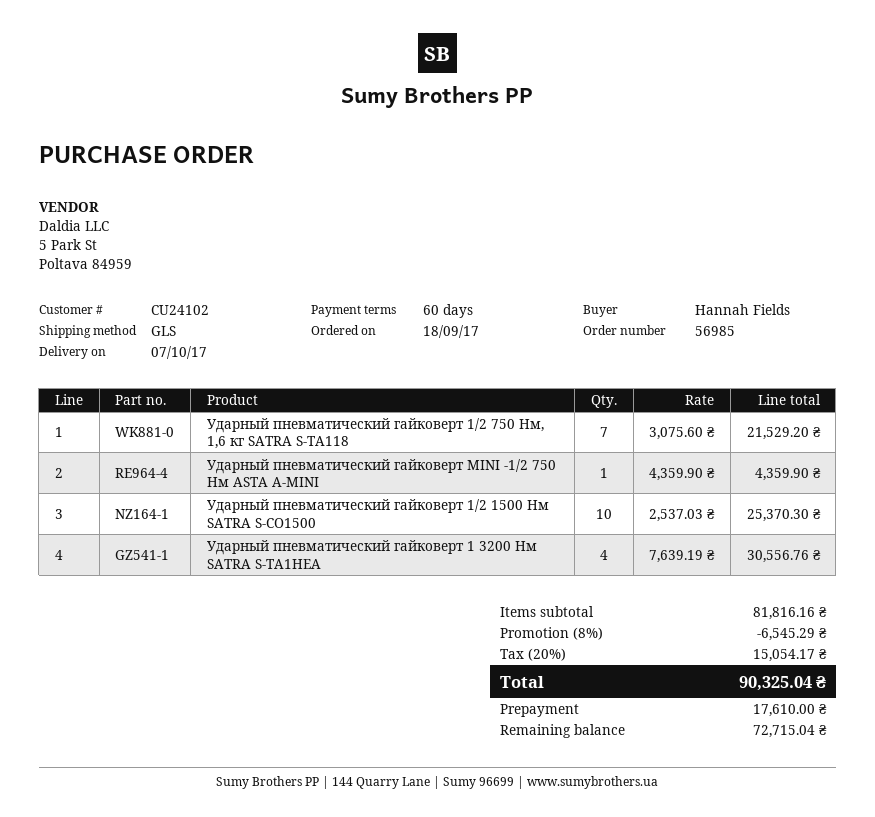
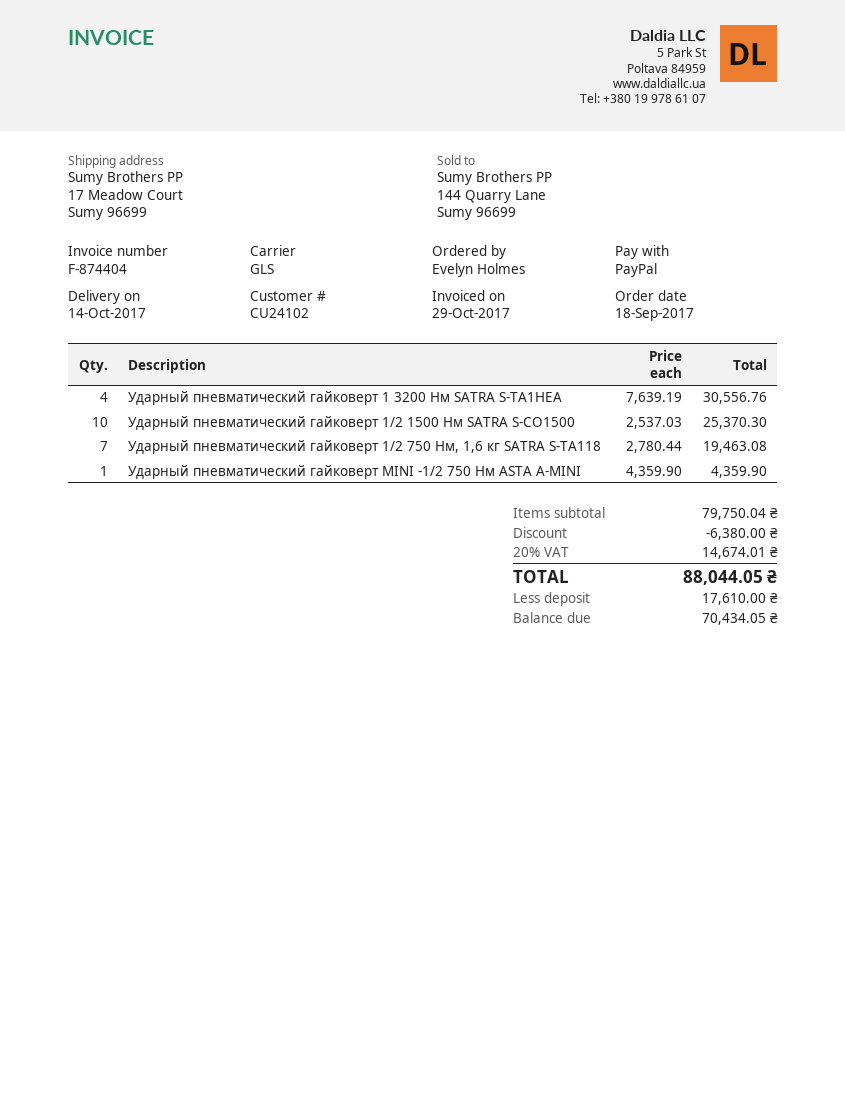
delivery date: 2017-10-07 -> 2017-10-14
ordered by: Hannah Fields -> Evelyn Holmes
Ударный пневматический гайковерт 1/2 750 Нм, 1,6 кг SATRA S-TA118: 7 x 3075.60 = 21529.20 -> 7 x 2780.44 = 19463.08
subtotal: 81816.16 -> 79750.04
discount: 6545.29 -> 6380.00
tax: 20% = 15054.17 -> 20% = 14674.01
total: 90325.04 -> 88044.05
balance: 72715.04 -> 70434.05

